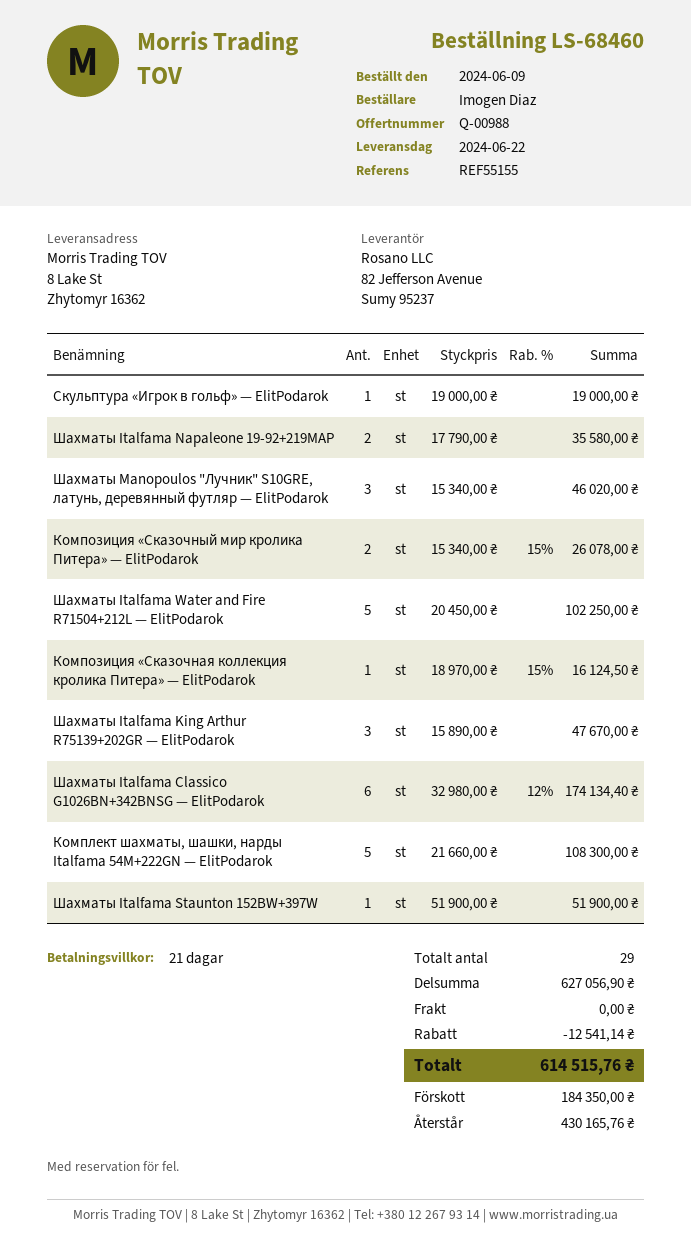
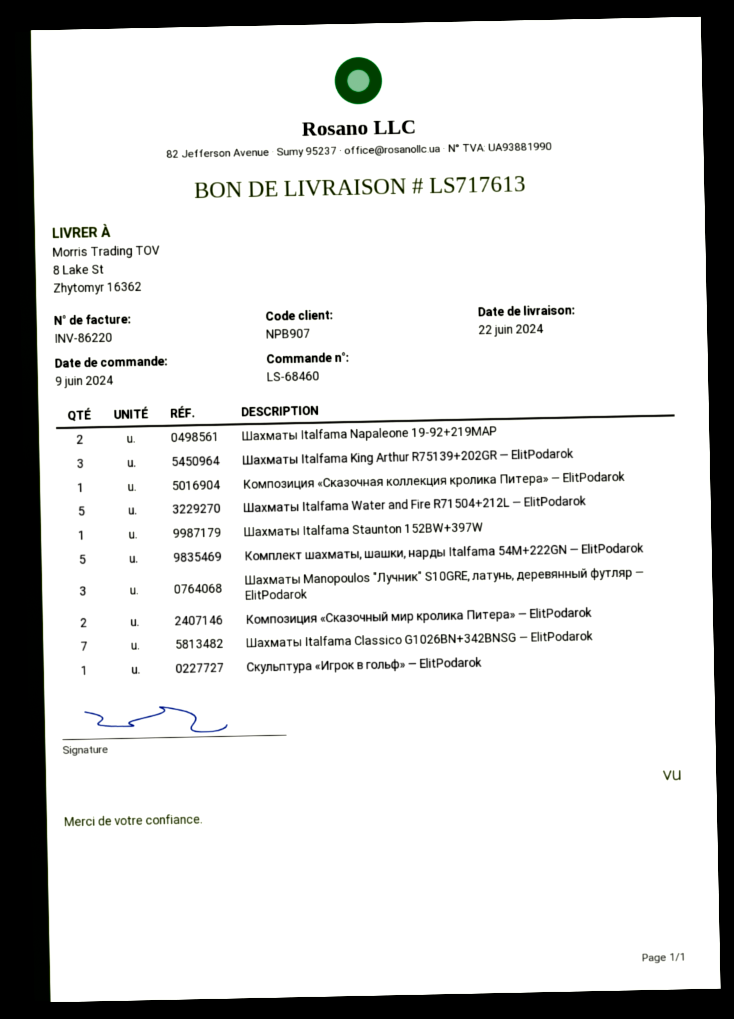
Шахматы Italfama Classico G1026BN+342BNSG — ElitPodarok: 6 -> 7

